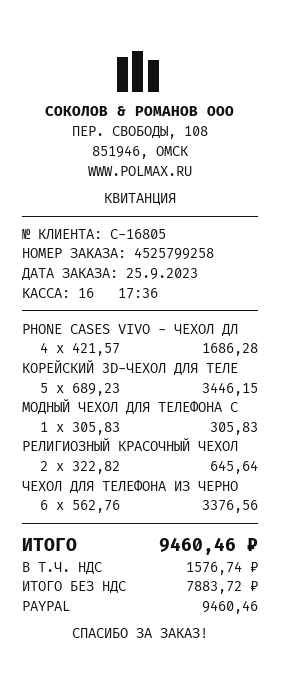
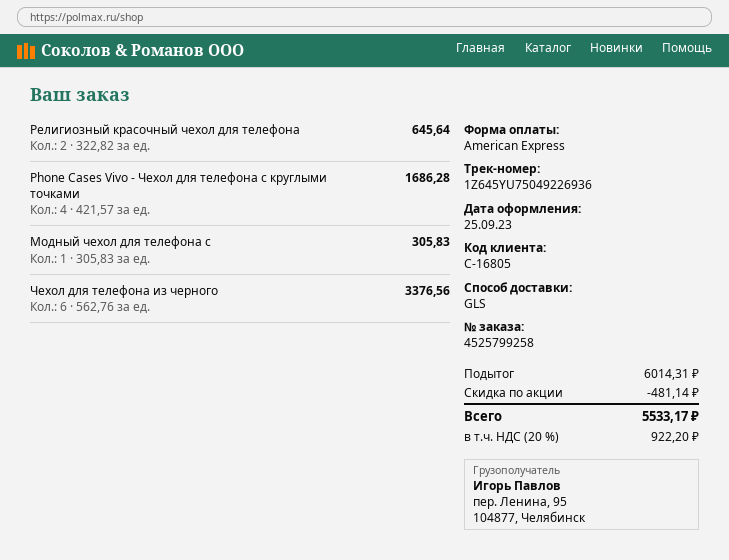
payment method: PayPal -> American Express
КОРЕЙСКИЙ 3D-ЧЕХОЛ ДЛЯ ТЕЛЕ: 5 x 689.23 = 3446.15 -> none
discount: none -> 481.14
tax: 1576.74 -> 922.20
total: 9460.46 -> 5533.17

